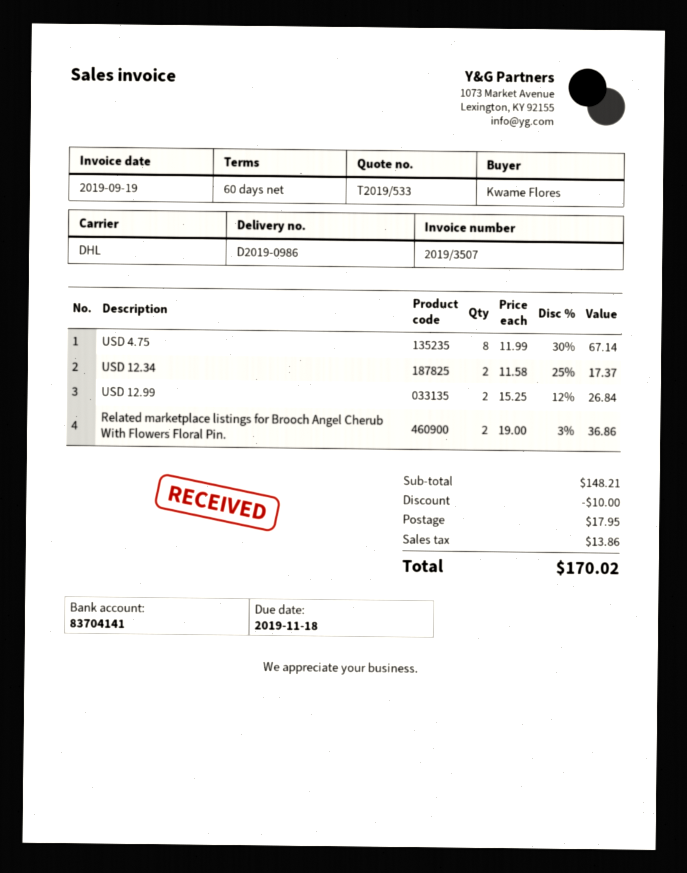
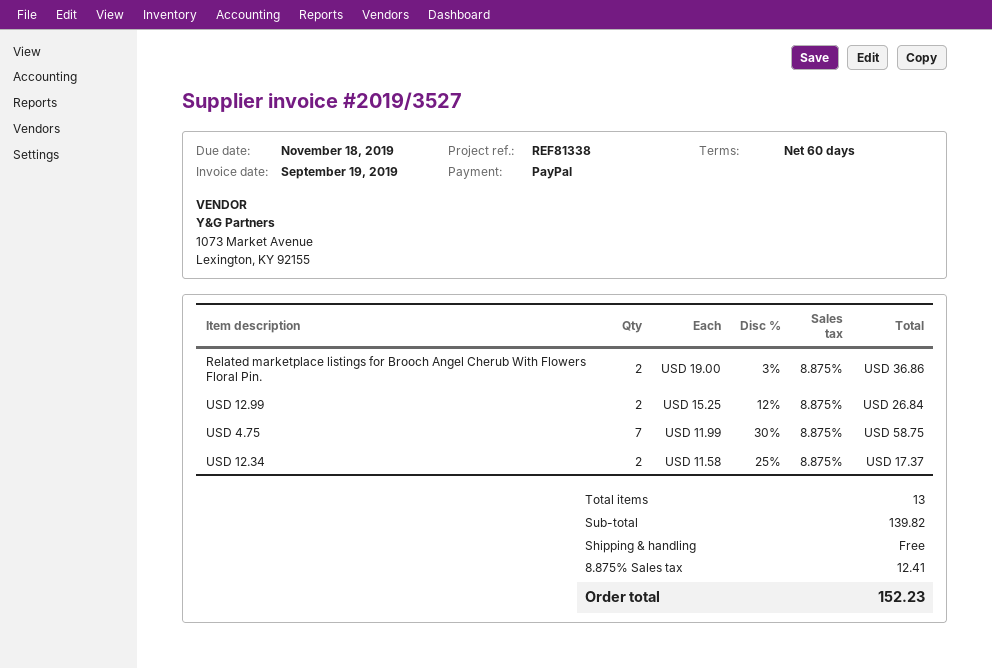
invoice number: 2019/3507 -> 2019/3527
USD 4.75: 8 x 11.99 - 30% = 67.14 -> 7 x 11.99 - 30% = 58.75
subtotal: 148.21 -> 139.82
discount: 10.00 -> none
shipping: 17.95 -> 0.00
tax: 13.86 -> 12.41
total: 170.02 -> 152.23

